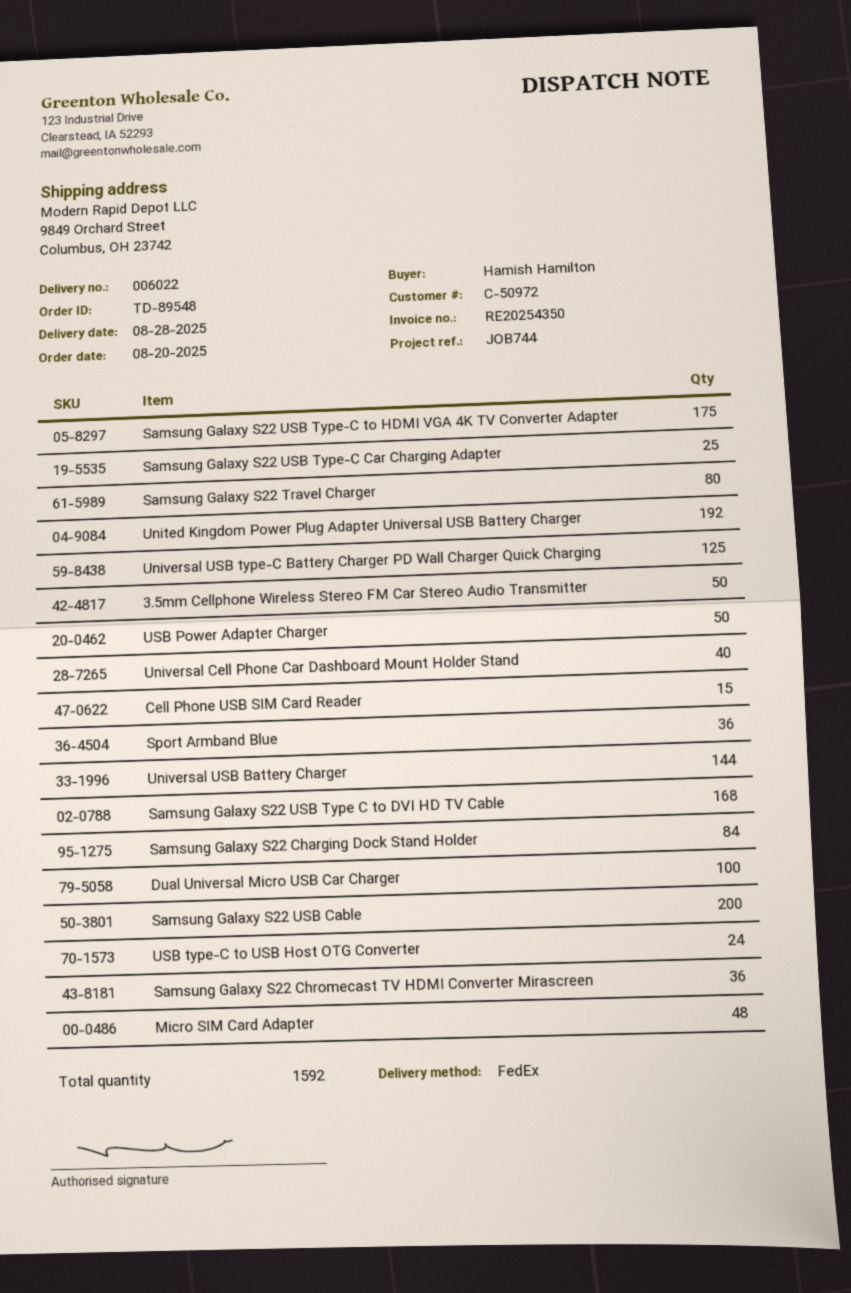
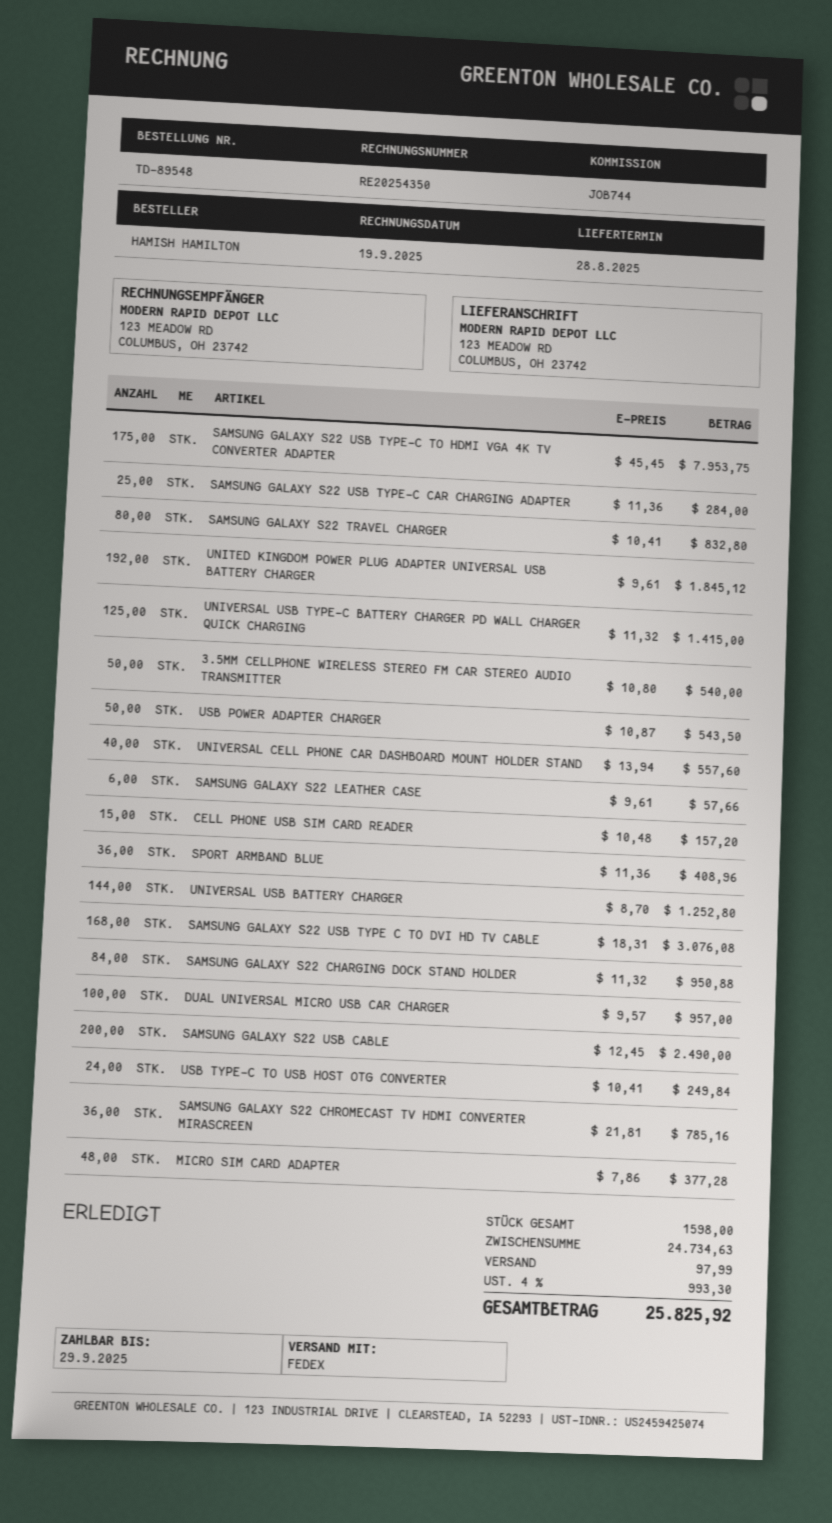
ship to: 9849 Orchard Street, Columbus, OH 23742 -> 123 MEADOW RD, COLUMBUS, OH 23742
SAMSUNG GALAXY S22 LEATHER CASE: none -> 6
total quantity: 1592 -> 1598

